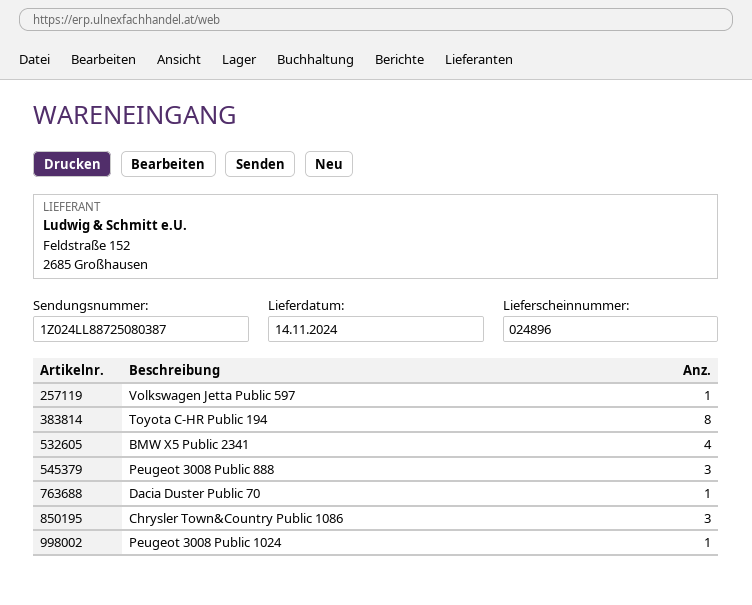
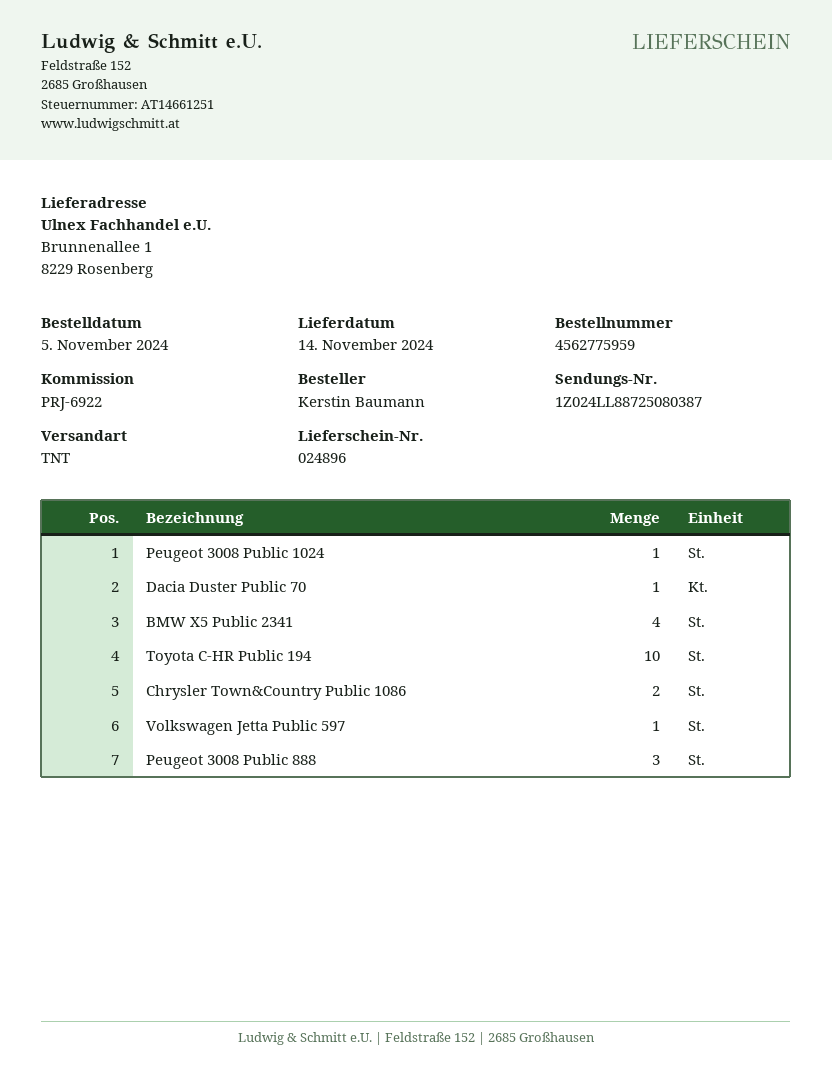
Toyota C-HR Public 194: 8 -> 10
Chrysler Town&Country Public 1086: 3 -> 2

